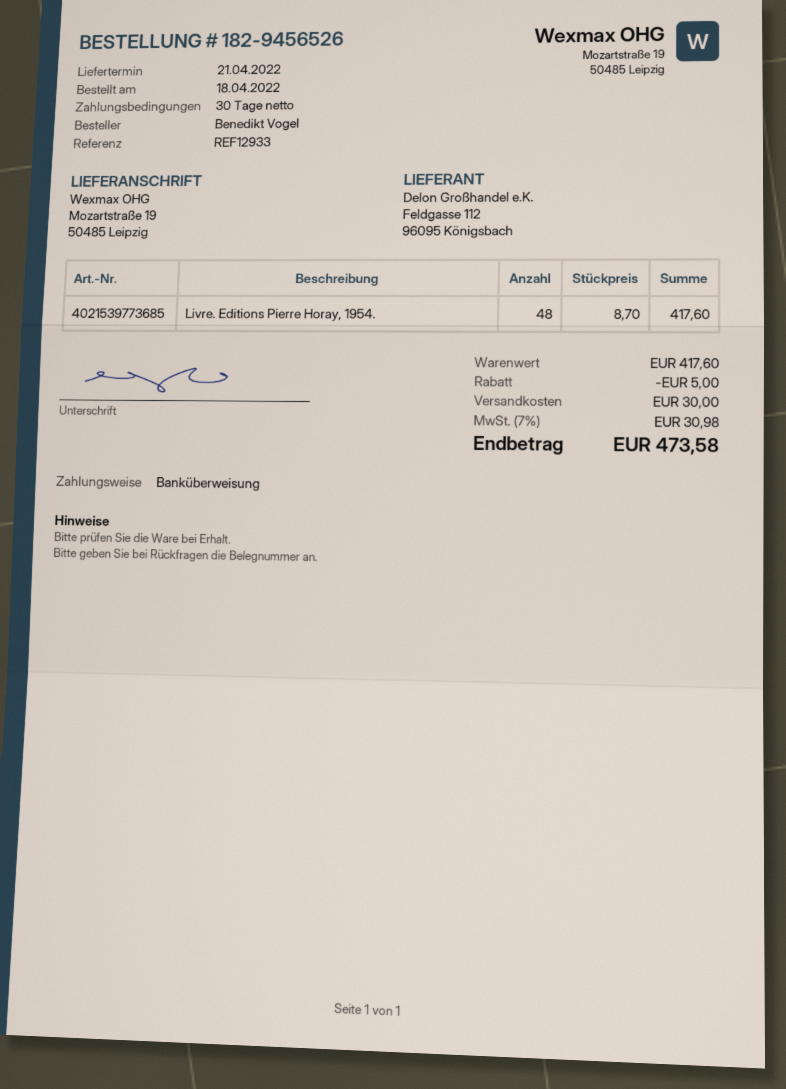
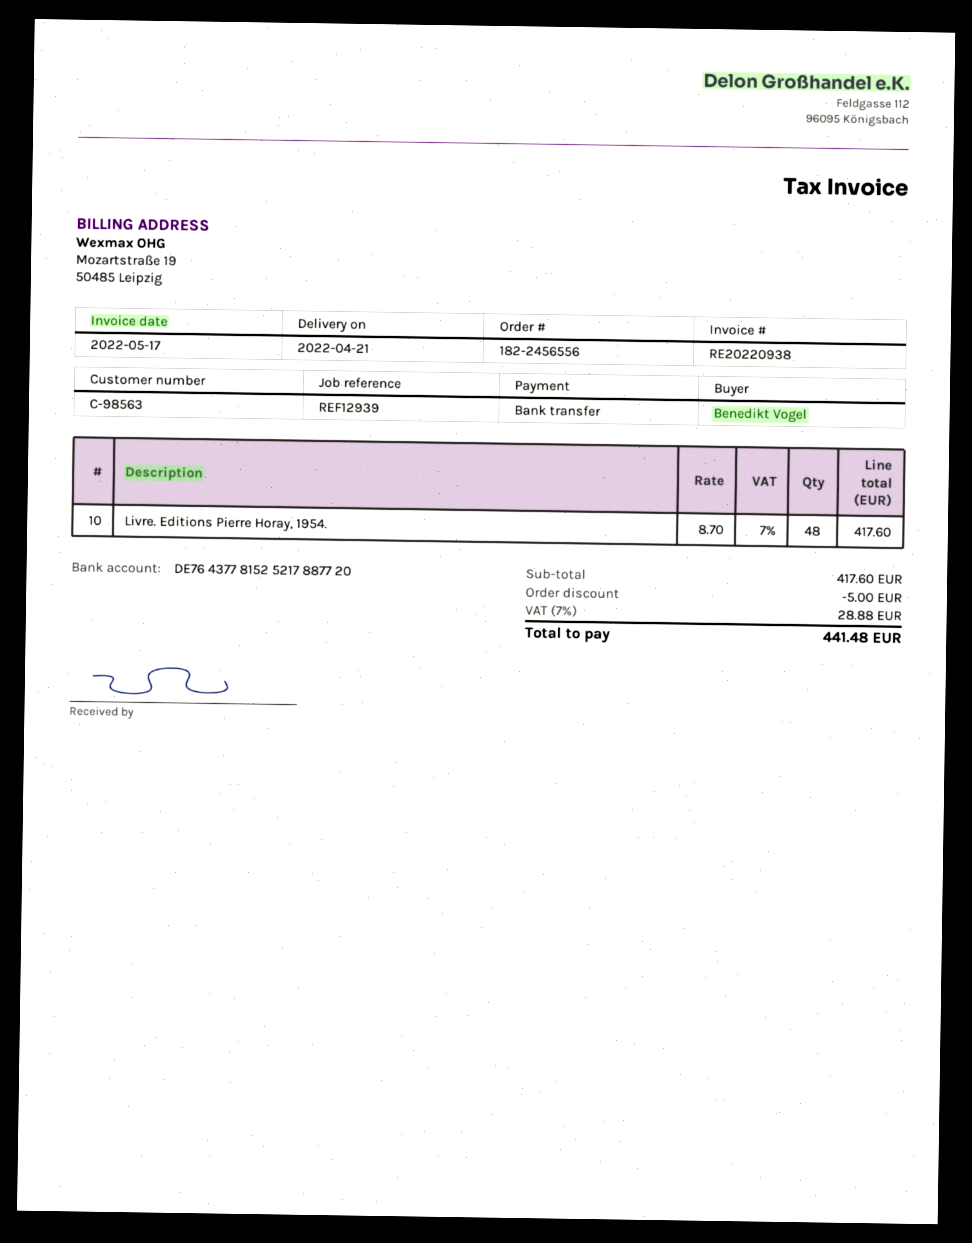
order number: 182-9456526 -> 182-2456556
reference: REF12933 -> REF12939
shipping: 30.00 -> none
tax: 7% = 30.98 -> 7% = 28.88
total: 473.58 -> 441.48

